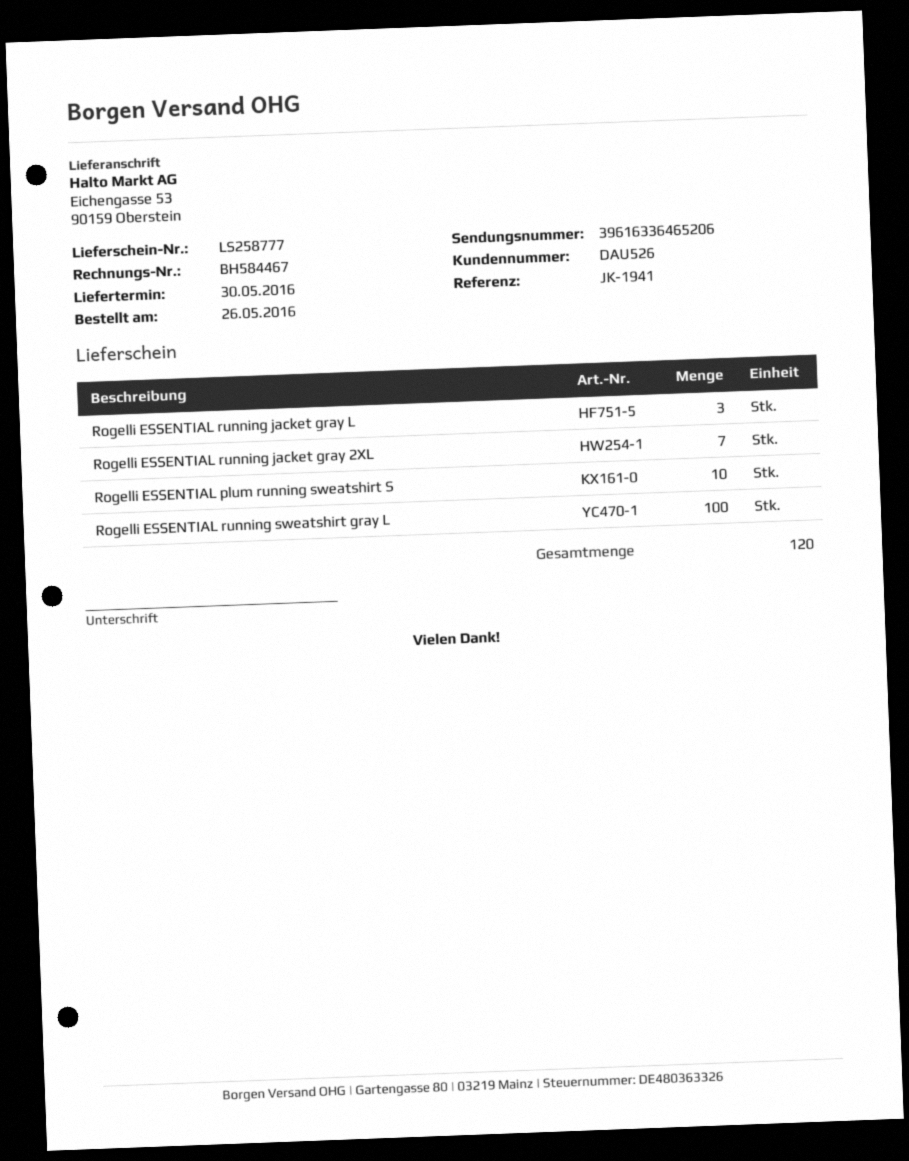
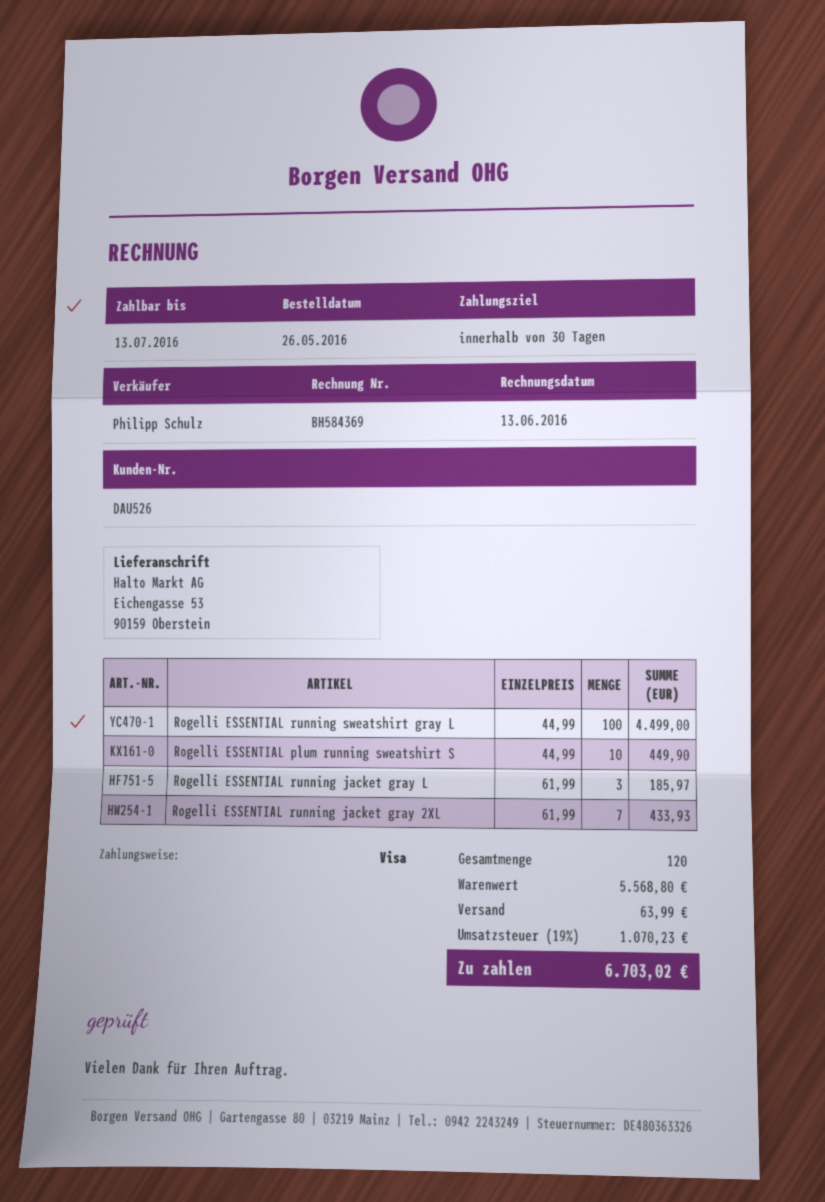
invoice number: BH584467 -> BH584369

